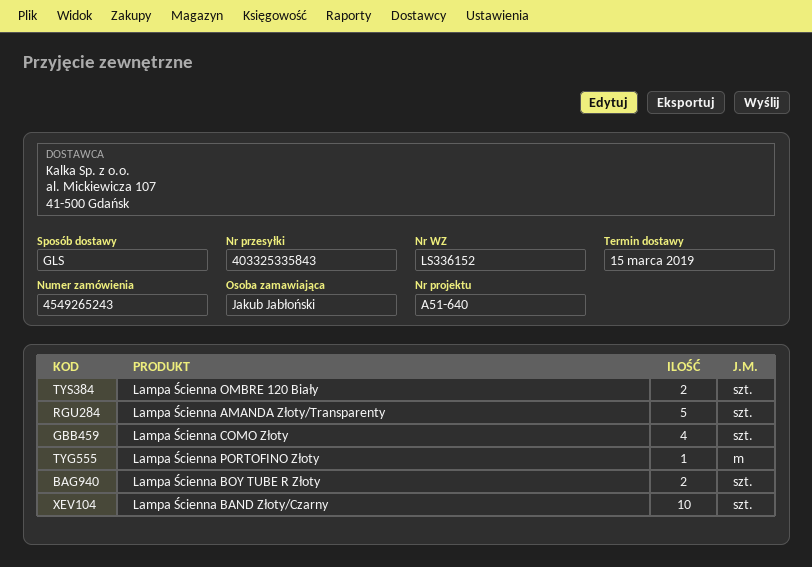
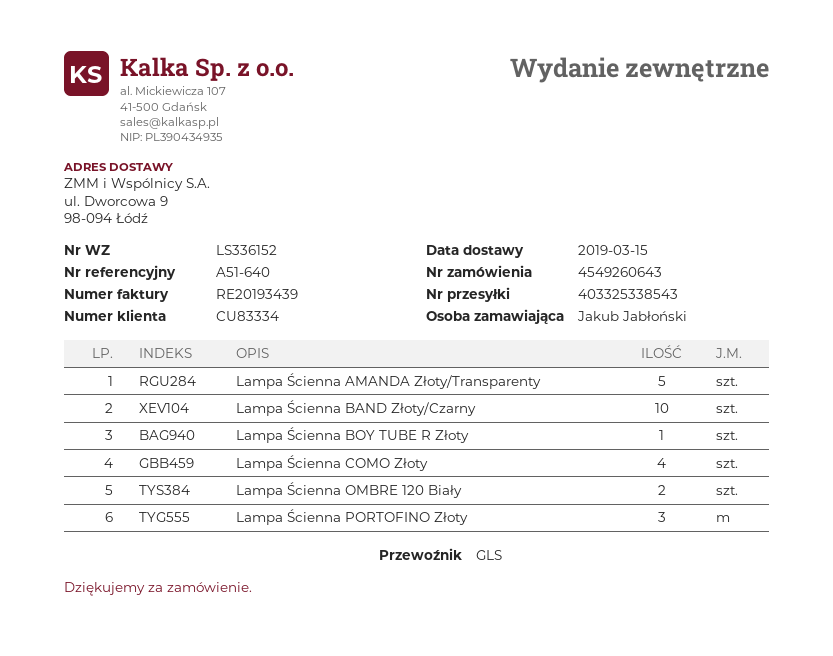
order number: 4549265243 -> 4549260643
tracking number: 403325335843 -> 403325338543
Lampa Ścienna PORTOFINO Złoty: 1 -> 3
Lampa Ścienna BOY TUBE R Złoty: 2 -> 1

